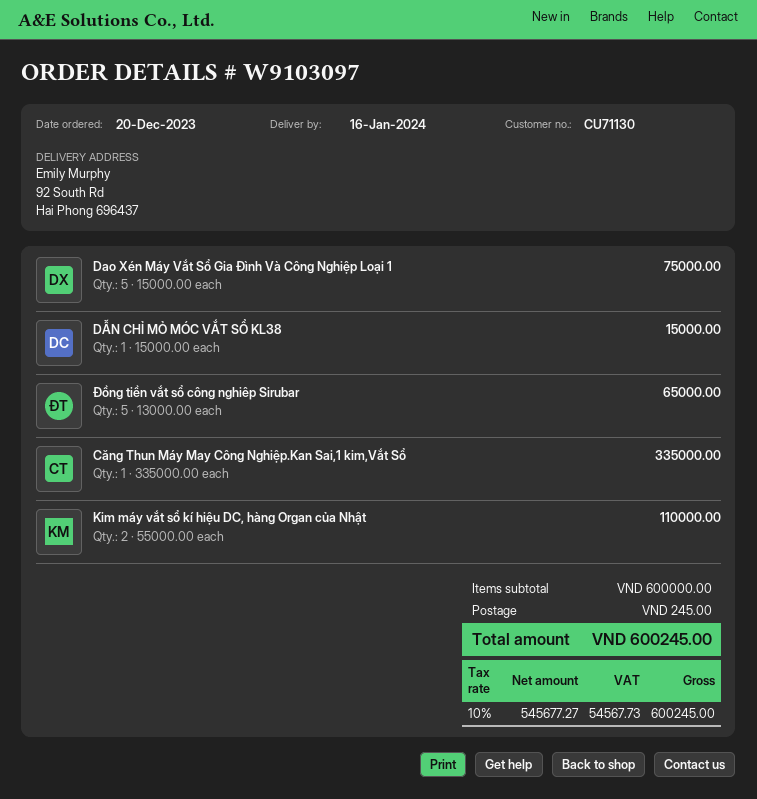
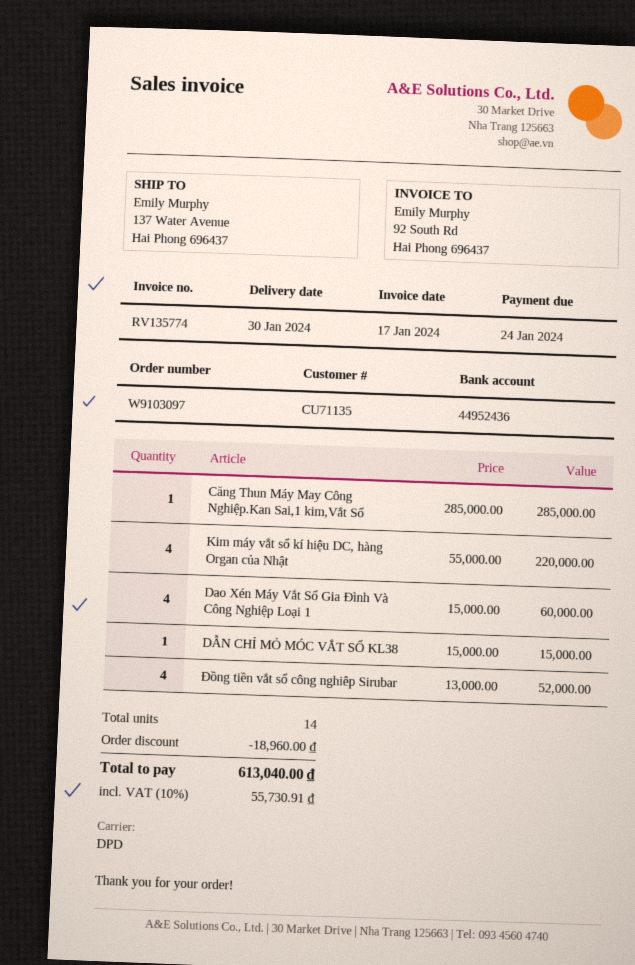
delivery date: 2024-01-16 -> 2024-01-30
customer number: CU71130 -> CU71135
ship to: 92 South Rd, Hai Phong 696437 -> 137 Water Avenue, Hai Phong 696437
Dao Xén Máy Vắt Sổ Gia Đình Và Công Nghiệp Loại 1: 5 x 15000.00 = 75000.00 -> 4 x 15000.00 = 60000.00
Đồng tiền vắt sổ công nghiêp Sirubar: 5 x 13000.00 = 65000.00 -> 4 x 13000.00 = 52000.00
Căng Thun Máy May Công Nghiệp.Kan Sai,1 kim,Vắt Sổ: 1 x 335000.00 = 335000.00 -> 1 x 285000.00 = 285000.00
Kim máy vắt sổ kí hiệu DC, hàng Organ của Nhật: 2 x 55000.00 = 110000.00 -> 4 x 55000.00 = 220000.00
discount: none -> 18960.00
shipping: 245.00 -> none
tax: 10% = 54567.73 -> 10% = 55730.91
total: 600245.00 -> 613040.00

